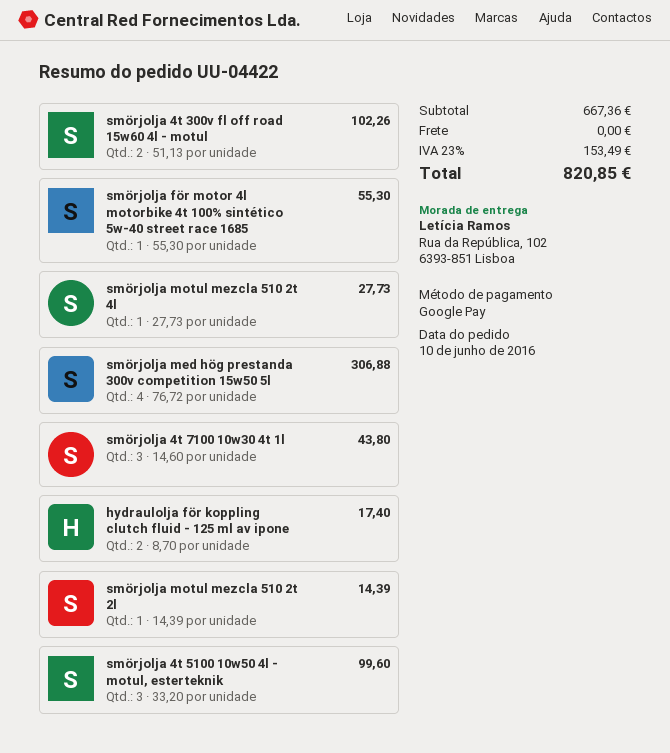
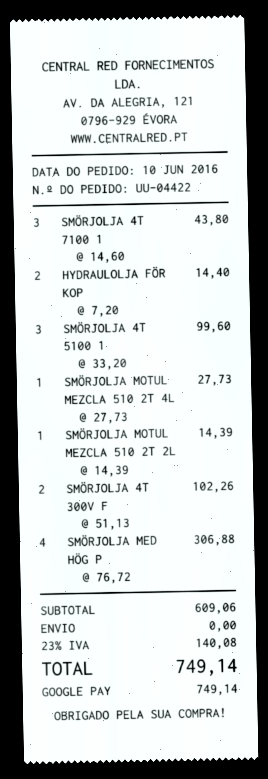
smörjolja för motor 4l motorbike 4t 100% sintético 5w-40 street race 1685: 1 x 55.30 = 55.30 -> none
hydraulolja för koppling clutch fluid - 125 ml av ipone: 2 x 8.70 = 17.40 -> 2 x 7.20 = 14.40
subtotal: 667.36 -> 609.06
tax: 23% = 153.49 -> 23% = 140.08
total: 820.85 -> 749.14

